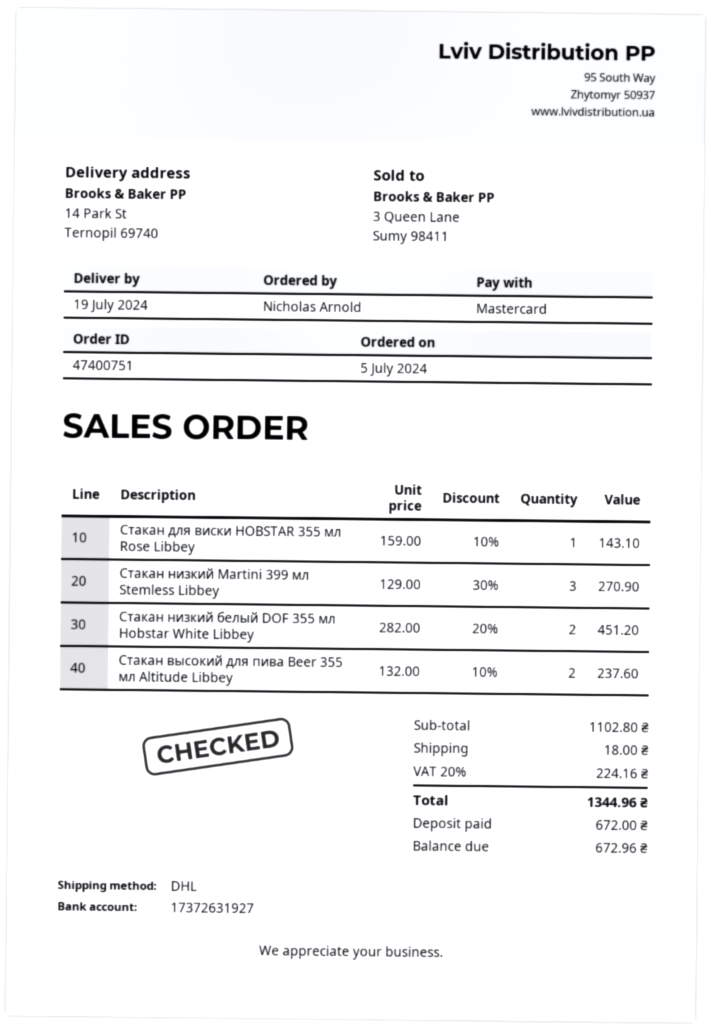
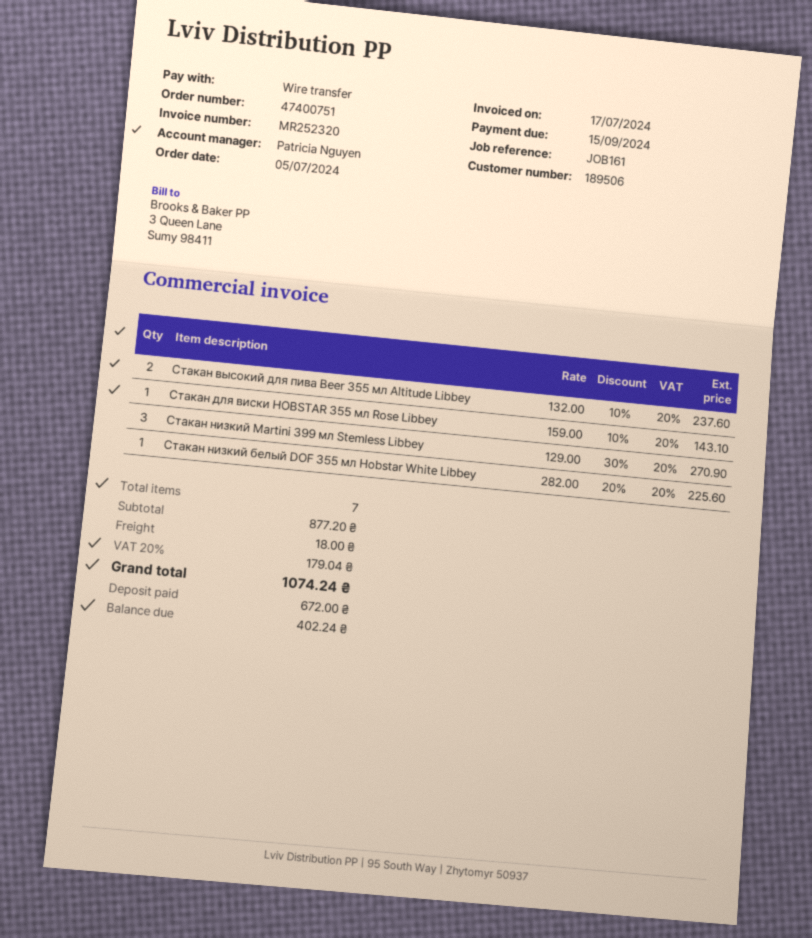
payment method: Mastercard -> bank transfer
Стакан низкий белый DOF 355 мл Hobstar White Libbey: 2 x 282.00 - 20% = 451.20 -> 1 x 282.00 - 20% = 225.60
subtotal: 1102.80 -> 877.20
tax: 20% = 224.16 -> 20% = 179.04
total: 1344.96 -> 1074.24
balance: 672.96 -> 402.24

